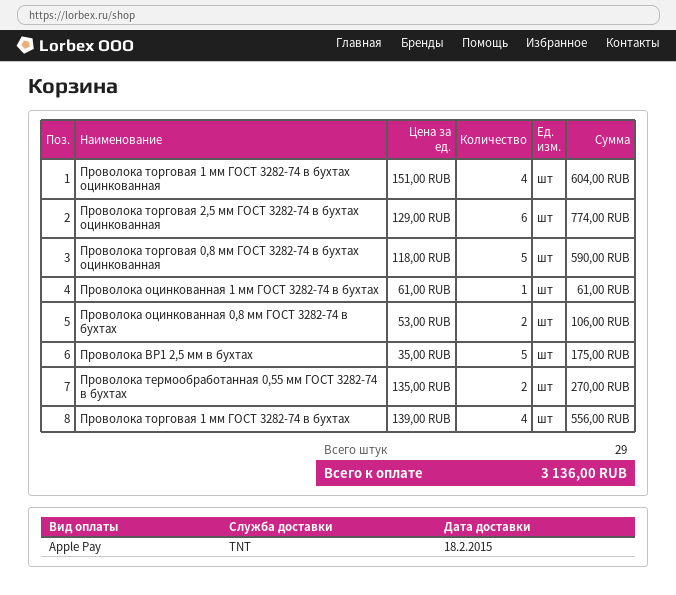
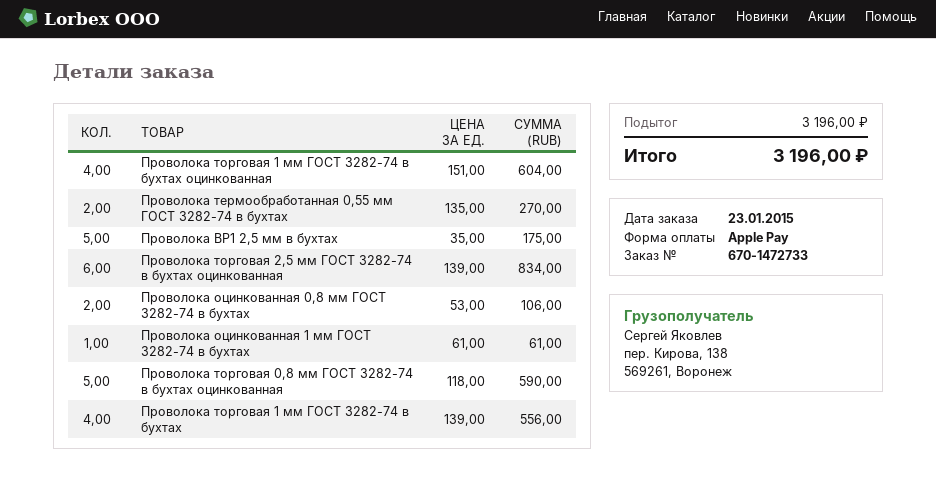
Проволока торговая 2,5 мм ГОСТ 3282-74 в бухтах оцинкованная: 6 x 129.00 = 774.00 -> 6 x 139.00 = 834.00
total: 3136.00 -> 3196.00

